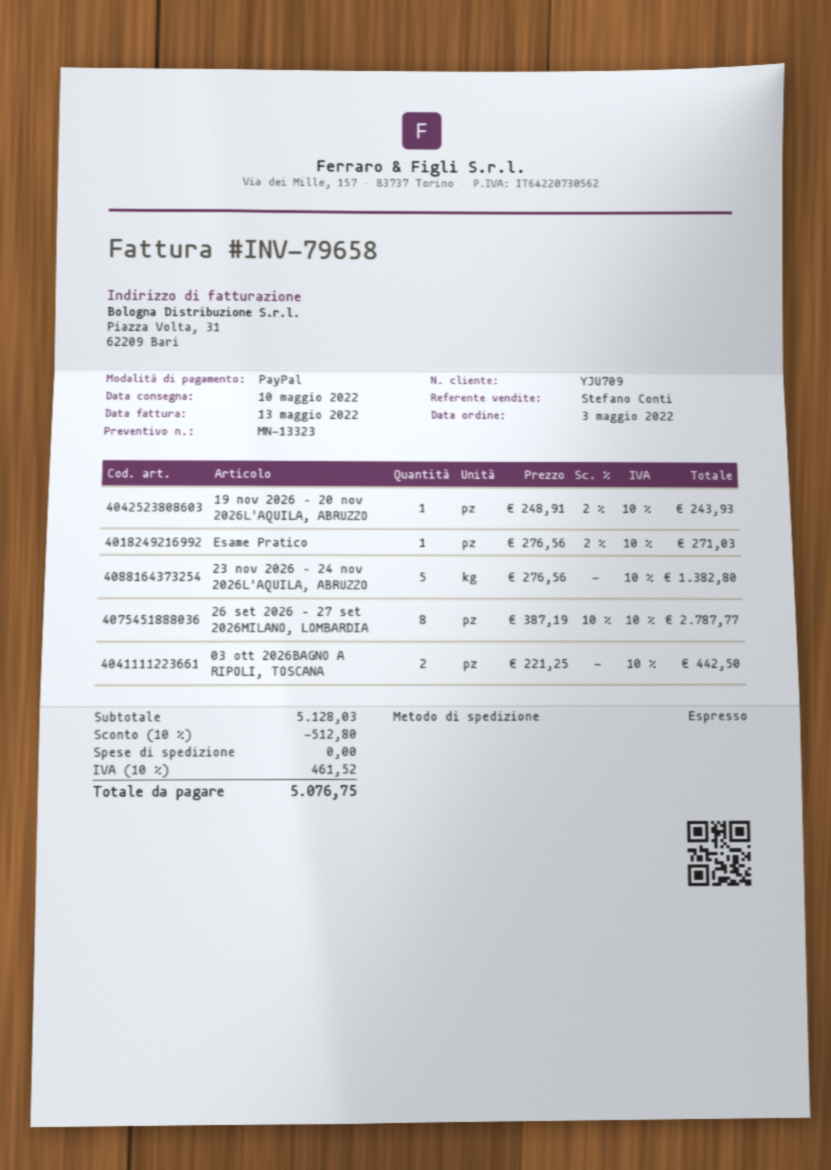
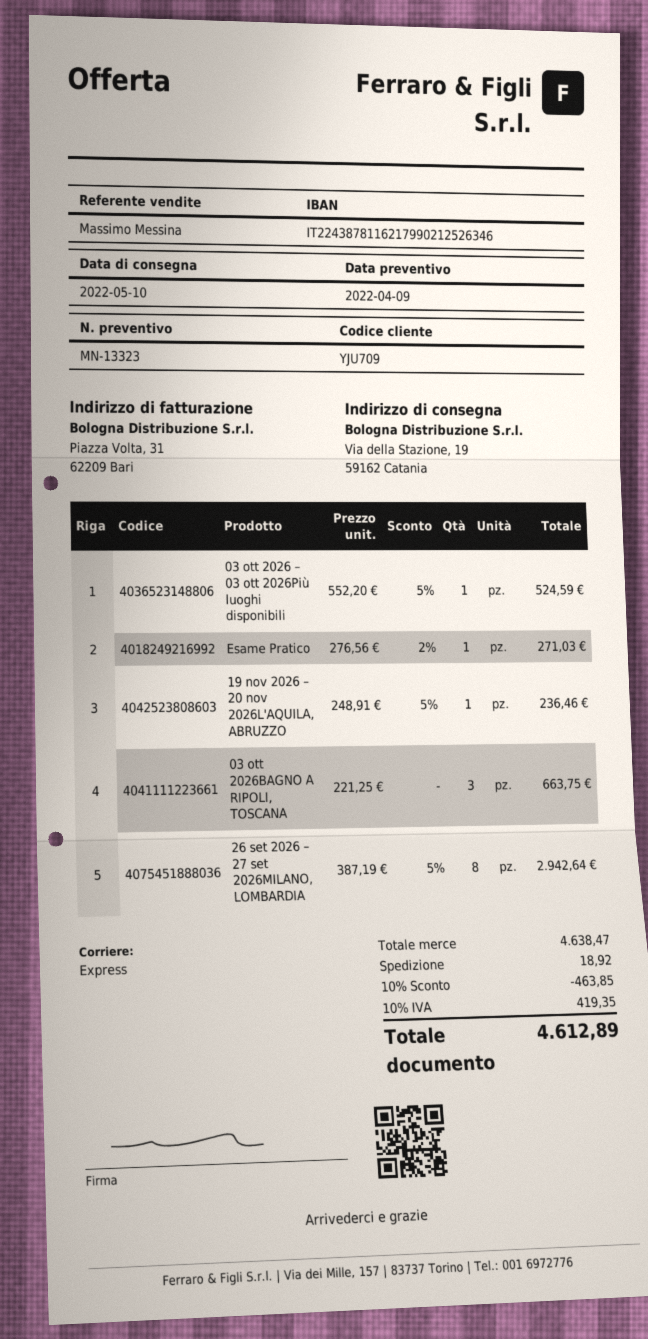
sales rep: Stefano Conti -> Massimo Messina
19 nov 2026 – 20 nov 2026L'AQUILA, ABRUZZO: 1 x 248.91 - 2% = 243.93 -> 1 x 248.91 - 5% = 236.46
23 nov 2026 – 24 nov 2026L'AQUILA, ABRUZZO: 5 x 276.56 = 1382.80 -> none
26 set 2026 – 27 set 2026MILANO, LOMBARDIA: 8 x 387.19 - 10% = 2787.77 -> 8 x 387.19 - 5% = 2942.64
03 ott 2026BAGNO A RIPOLI, TOSCANA: 2 x 221.25 = 442.50 -> 3 x 221.25 = 663.75
03 ott 2026 – 03 ott 2026Più luoghi disponibili: none -> 1 x 552.20 - 5% = 524.59
subtotal: 5128.03 -> 4638.47
discount: 10% = 512.80 -> 10% = 463.85
shipping: 0.00 -> 18.92
tax: 10% = 461.52 -> 10% = 419.35
total: 5076.75 -> 4612.89

